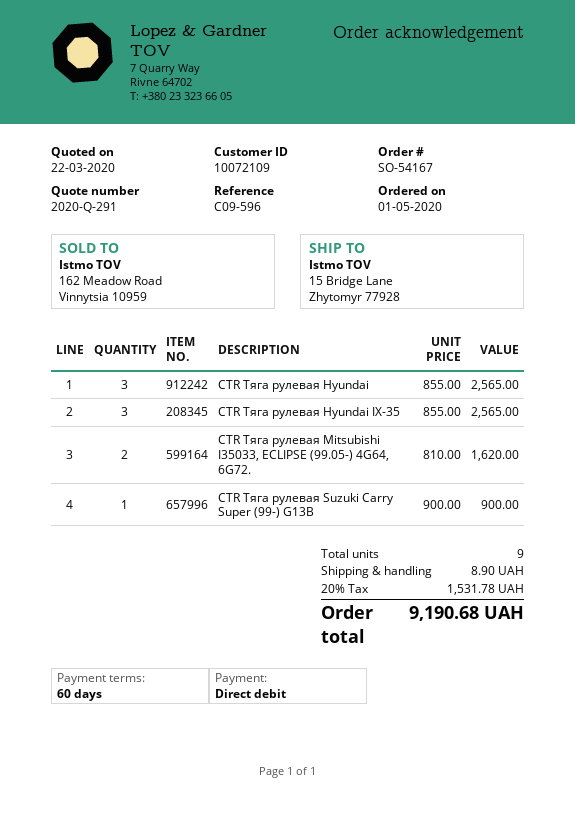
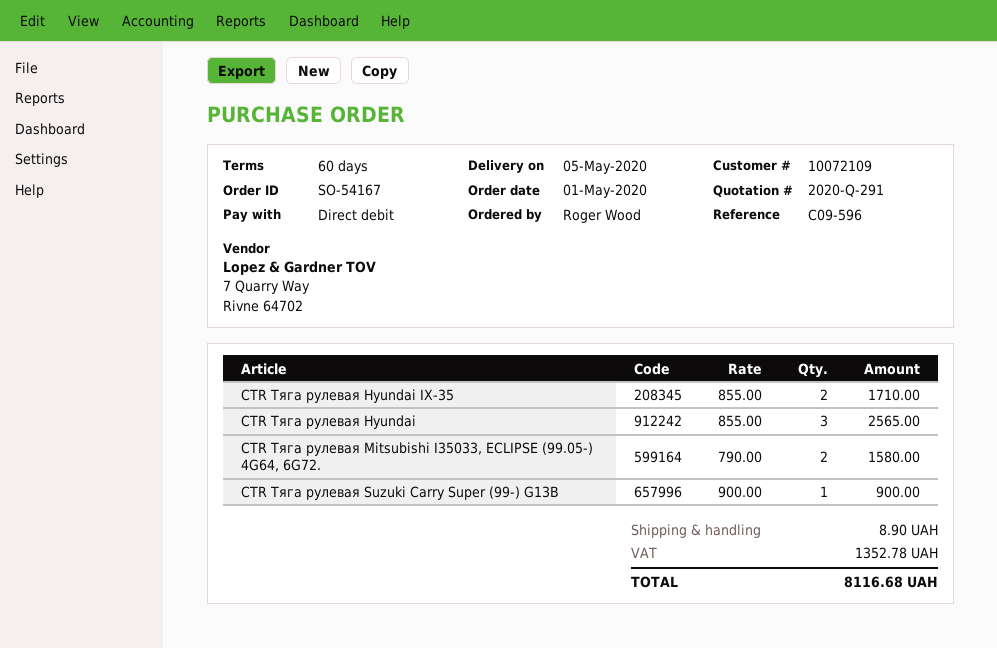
CTR Тяга рулевая Hyundai IX-35: 3 x 855.00 = 2565.00 -> 2 x 855.00 = 1710.00
CTR Тяга рулевая Mitsubishi I35033, ECLIPSE (99.05-) 4G64, 6G72.: 2 x 810.00 = 1620.00 -> 2 x 790.00 = 1580.00
tax: 1531.78 -> 1352.78
total: 9190.68 -> 8116.68

